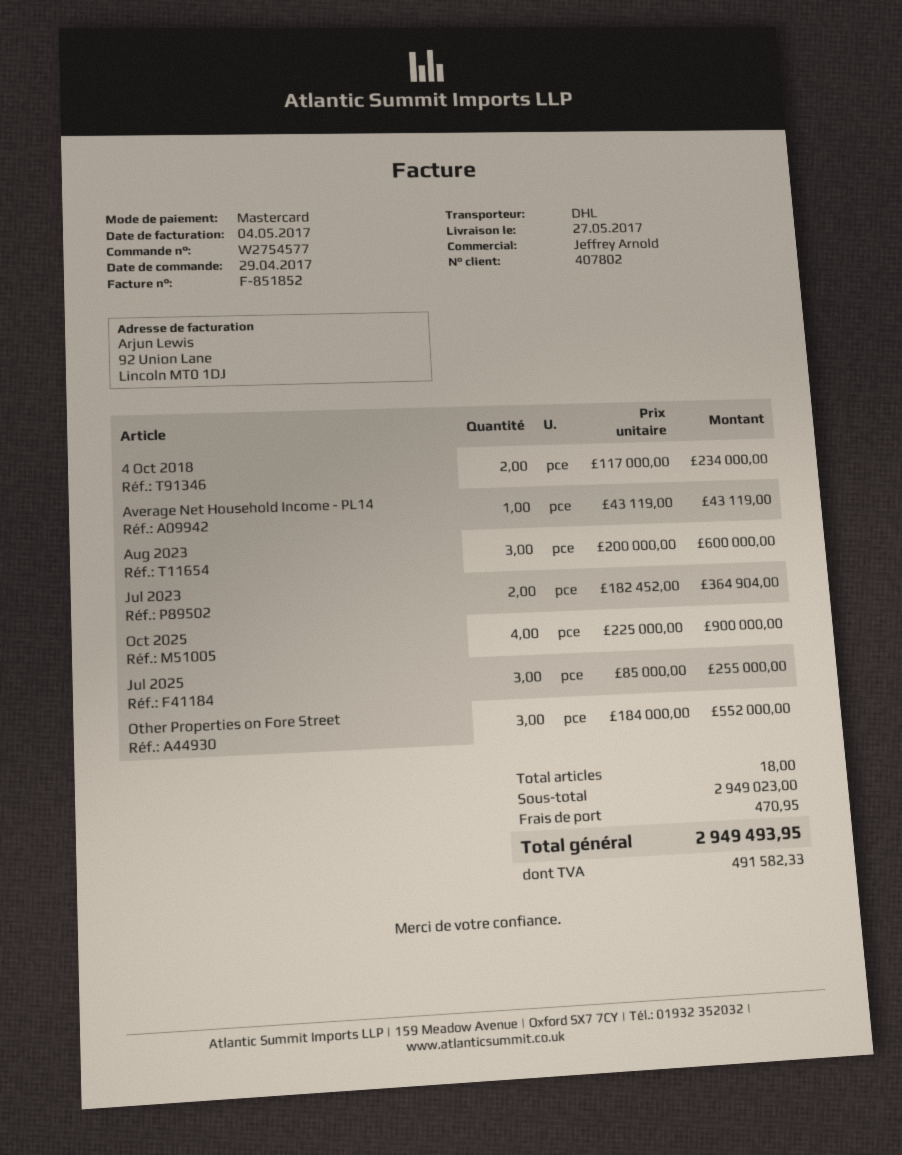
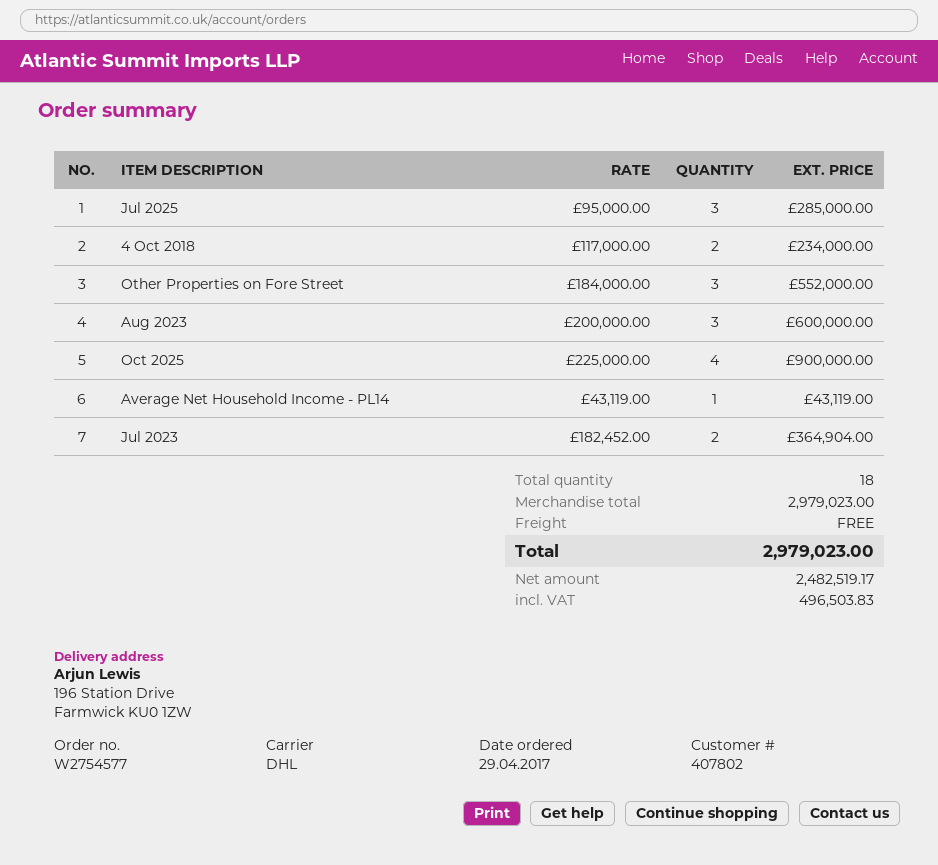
Jul 2025: 3 x 85000.00 = 255000.00 -> 3 x 95000.00 = 285000.00
subtotal: 2949023.00 -> 2979023.00
shipping: 470.95 -> 0.00
tax: 491582.33 -> 496503.83
total: 2949493.95 -> 2979023.00

